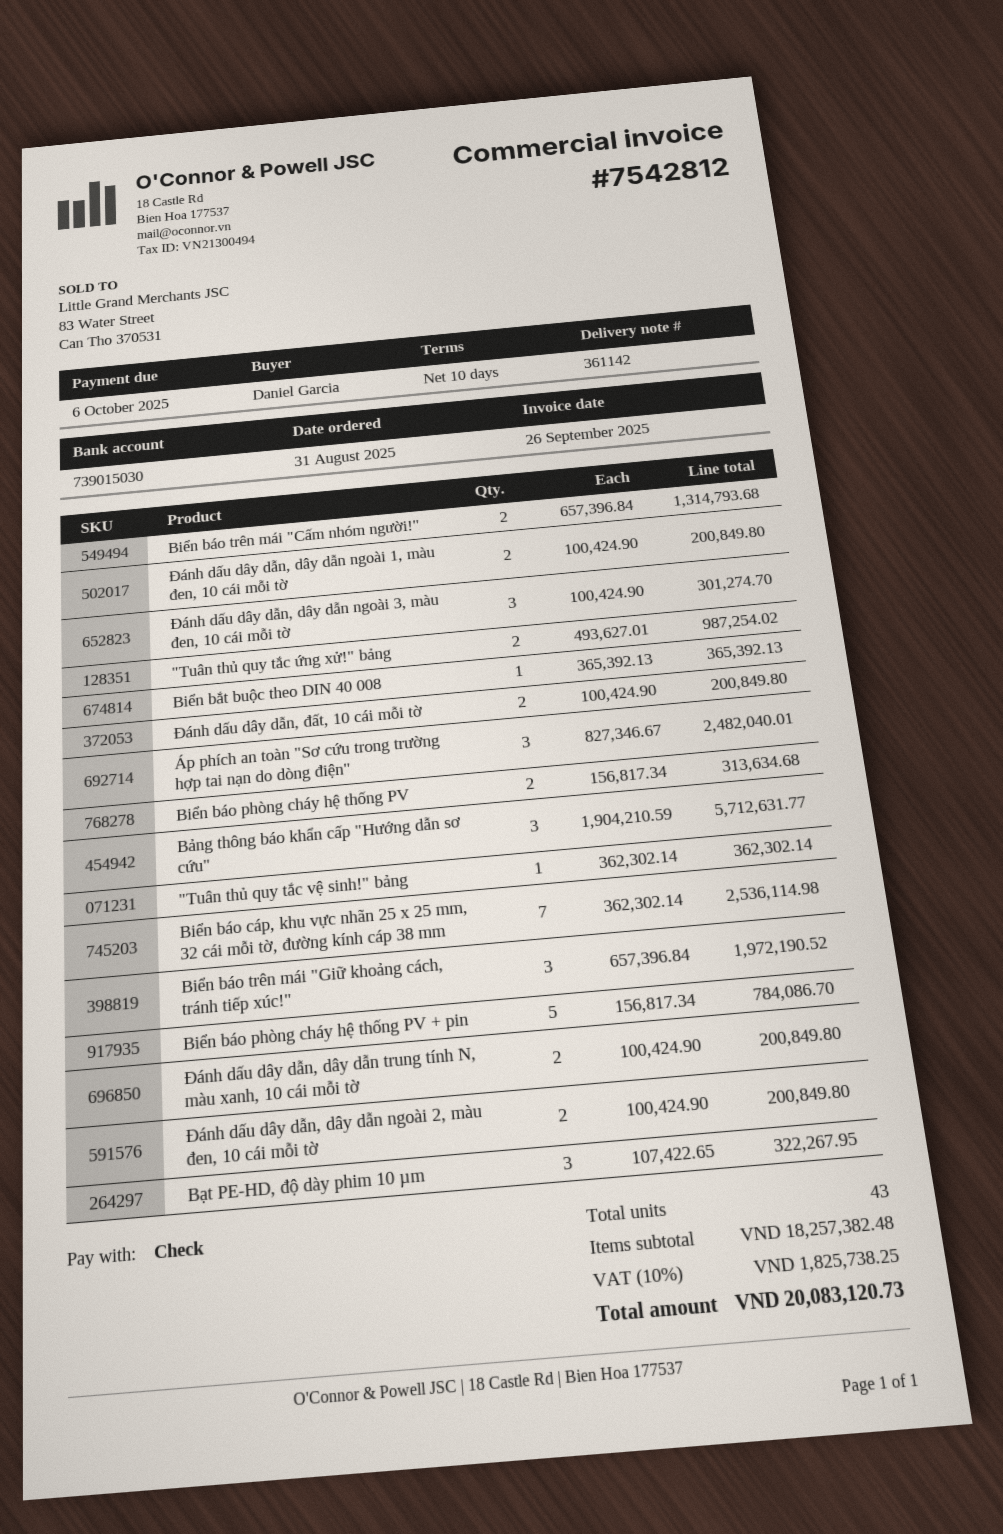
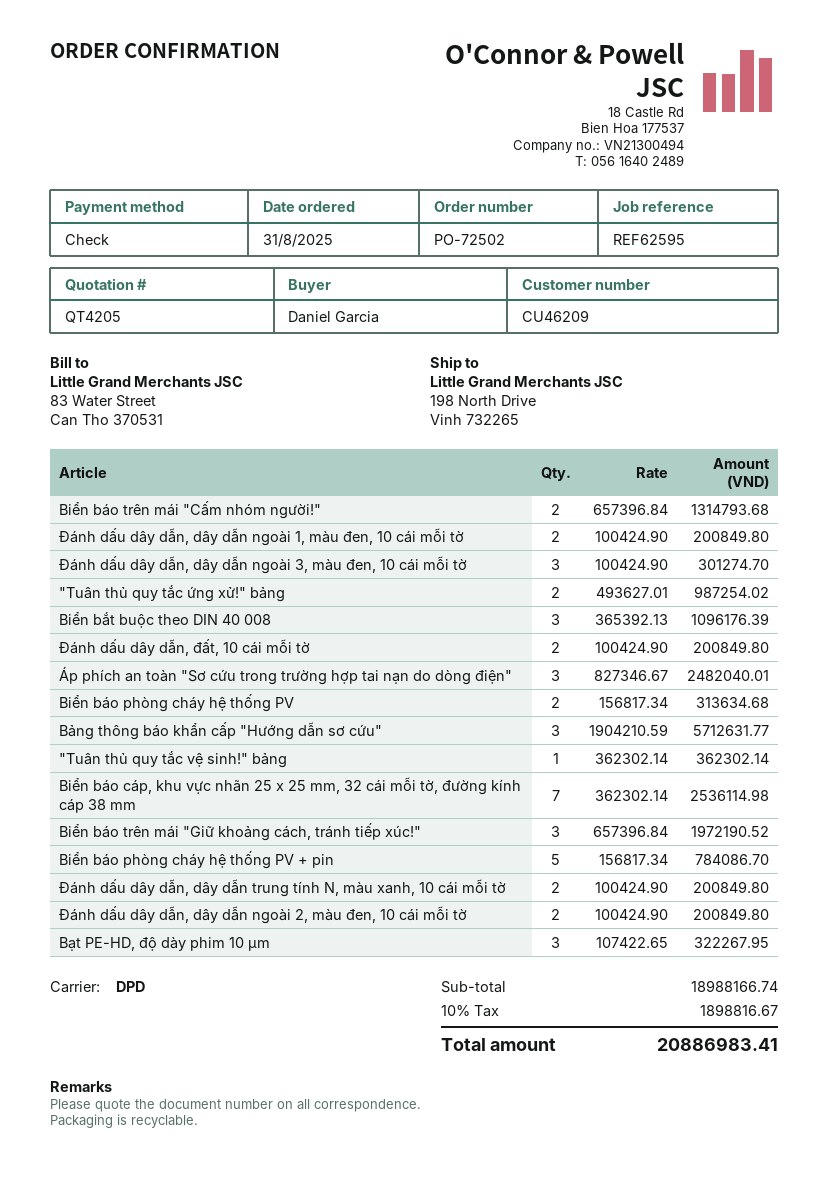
Biển bắt buộc theo DIN 40 008: 1 x 365392.13 = 365392.13 -> 3 x 365392.13 = 1096176.39
subtotal: 18257382.48 -> 18988166.74
tax: 10% = 1825738.25 -> 10% = 1898816.67
total: 20083120.73 -> 20886983.41

